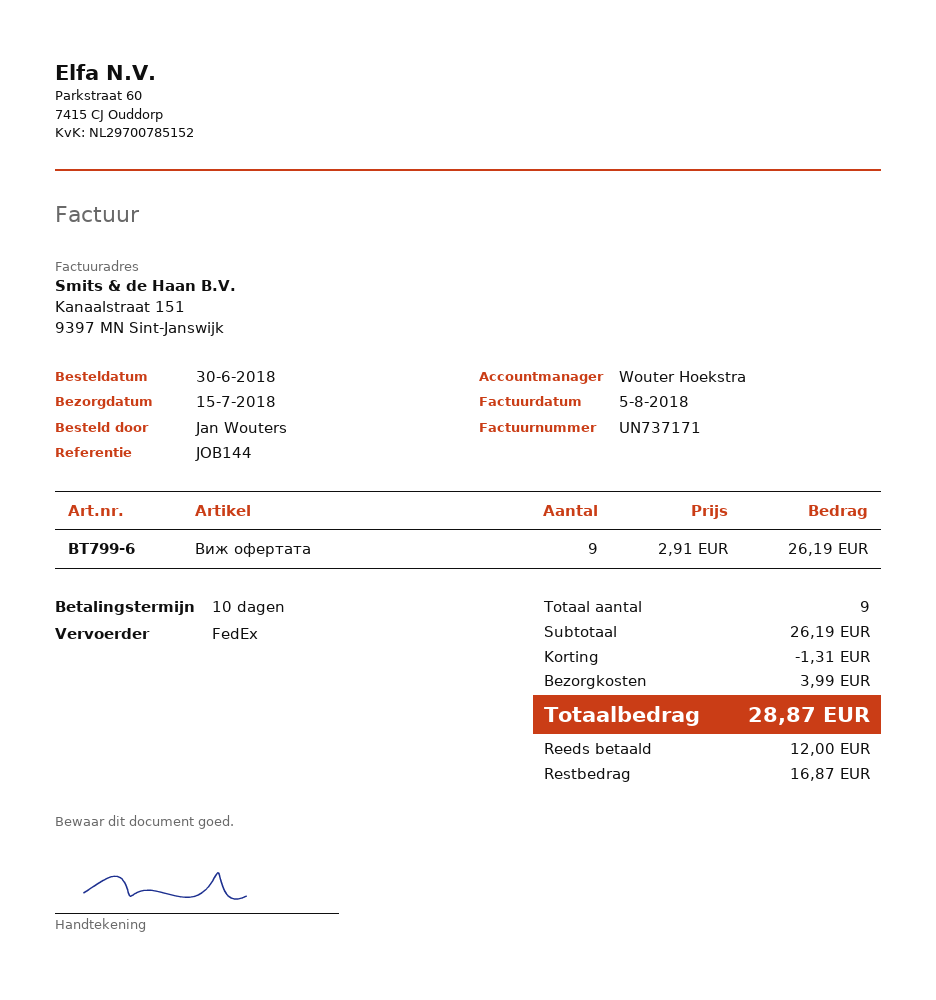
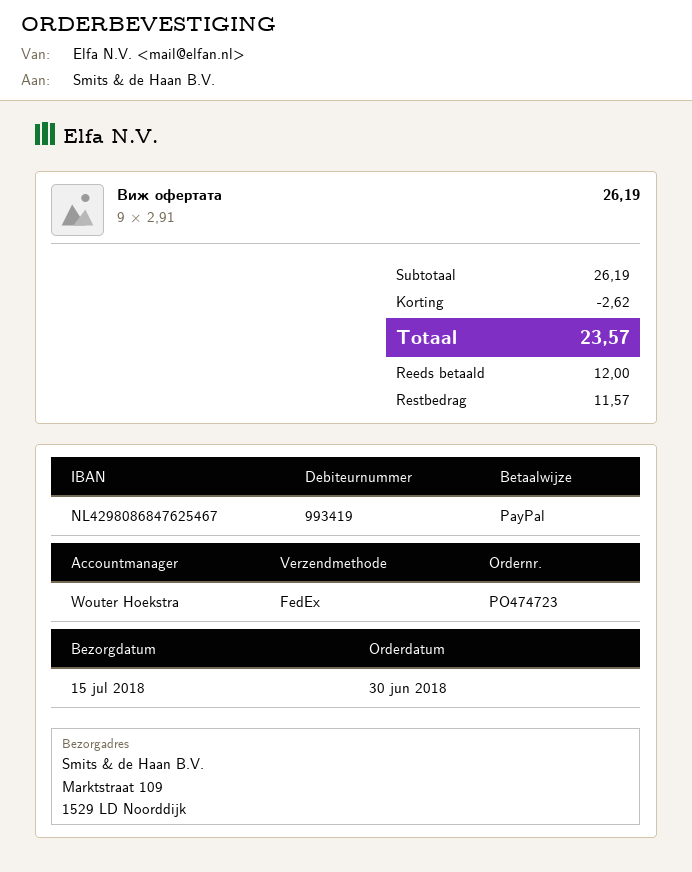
discount: 1.31 -> 2.62
shipping: 3.99 -> none
total: 28.87 -> 23.57
balance: 16.87 -> 11.57

